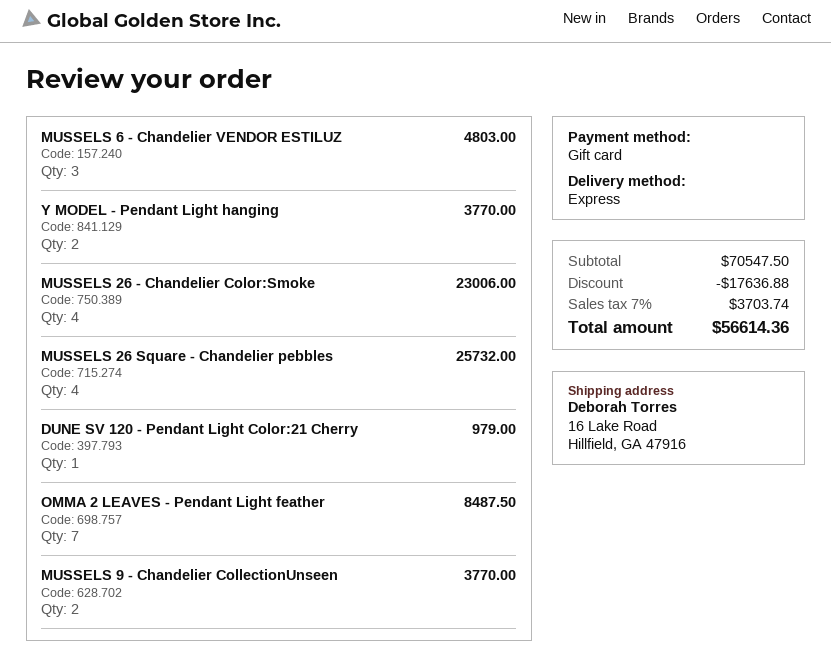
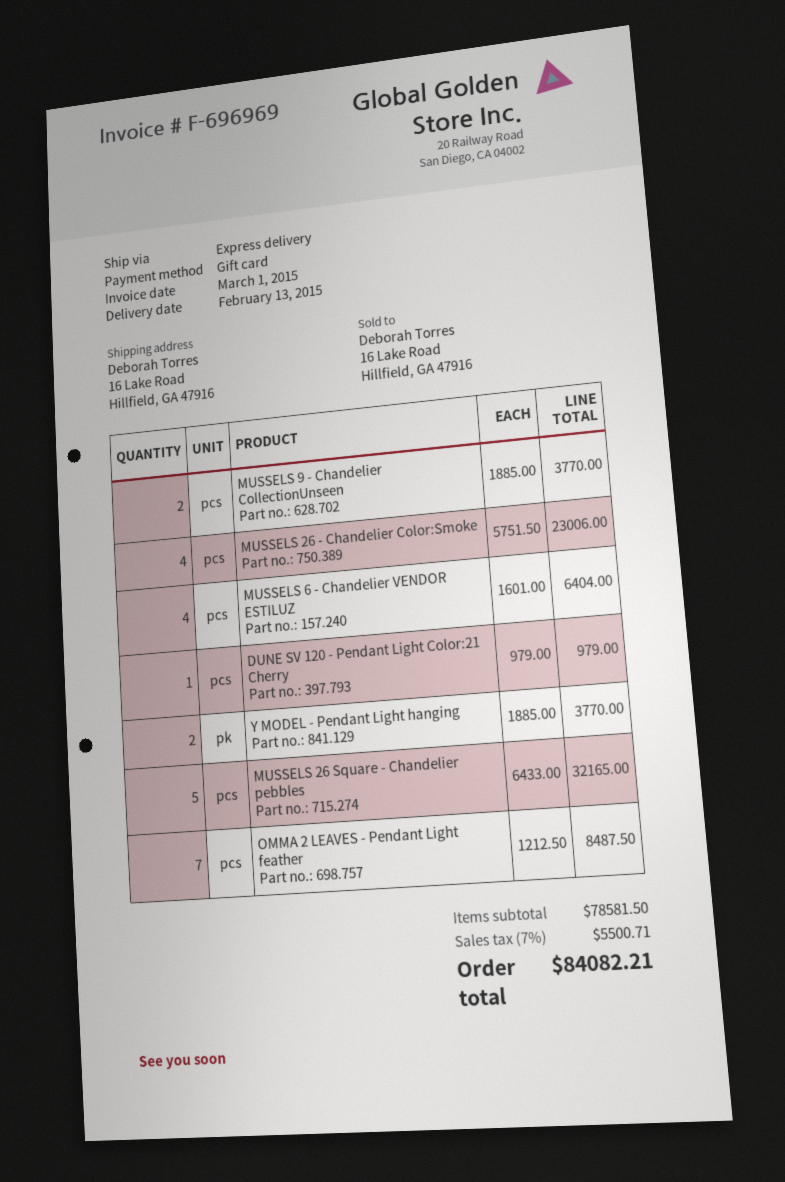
MUSSELS 6 - Chandelier VENDOR ESTILUZ: 3 for 4803.00 -> 4 for 6404.00
MUSSELS 26 Square - Chandelier pebbles: 4 for 25732.00 -> 5 for 32165.00
subtotal: 70547.50 -> 78581.50
discount: 17636.88 -> none
tax: 7% = 3703.74 -> 7% = 5500.71
total: 56614.36 -> 84082.21

